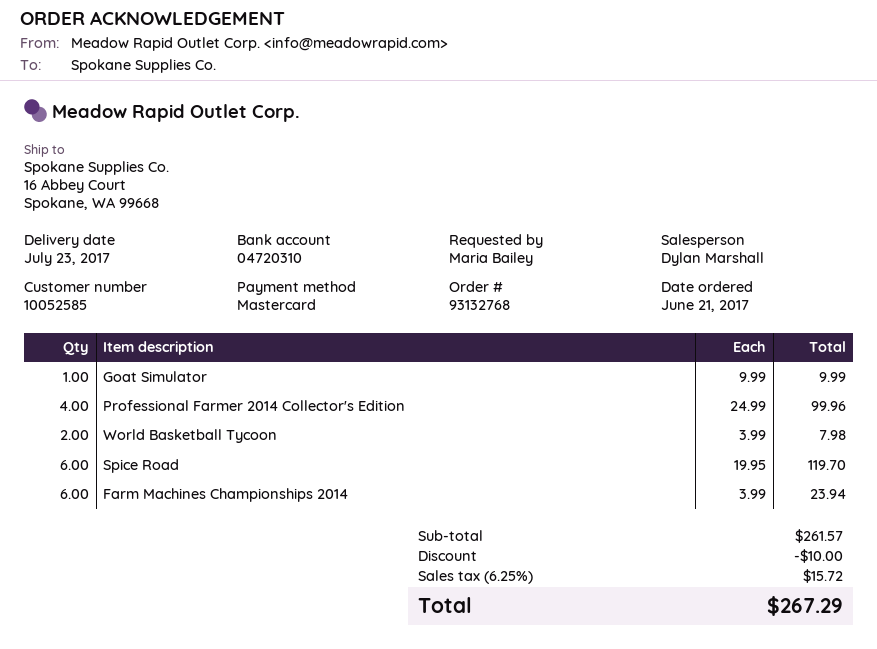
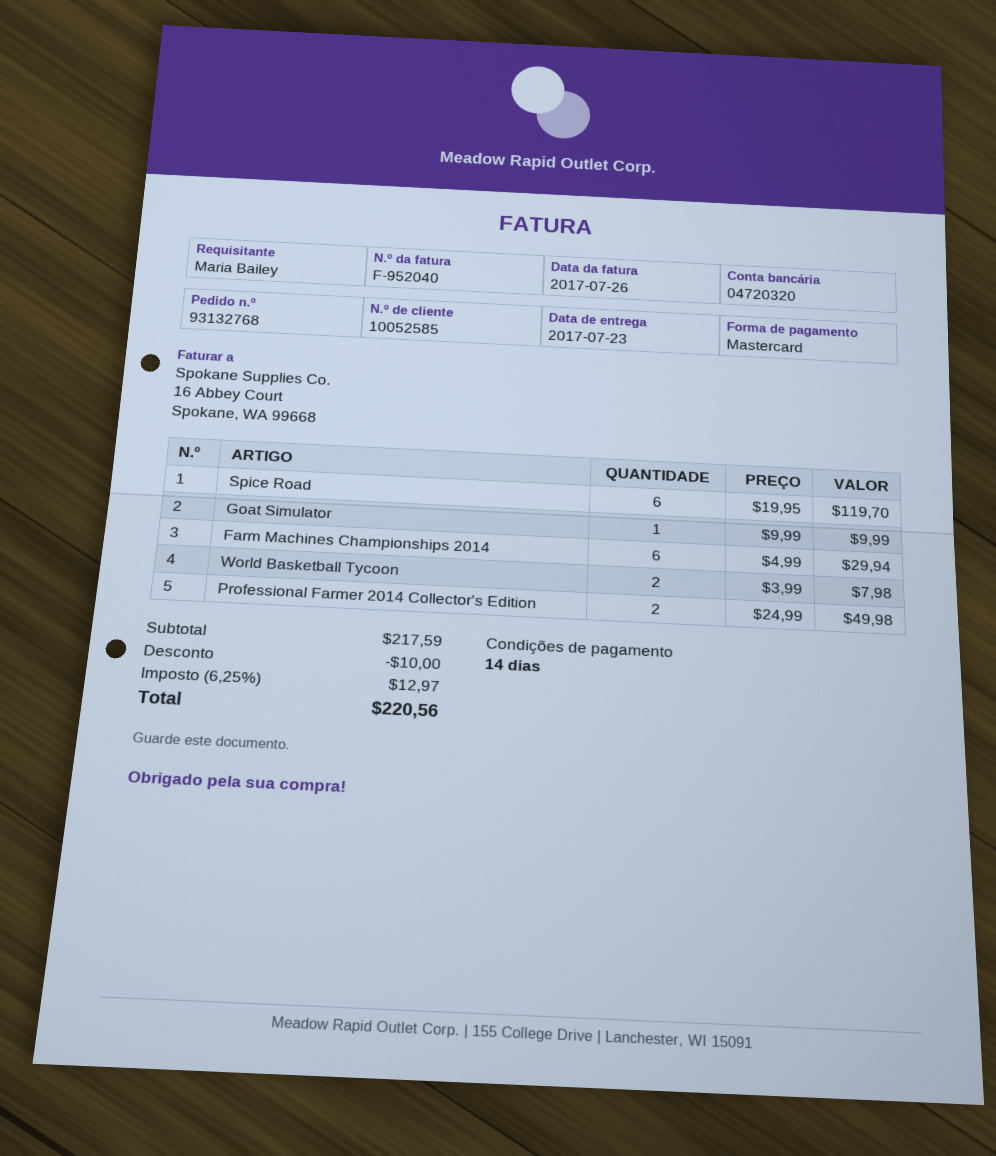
bank account: 04720310 -> 04720320
Professional Farmer 2014 Collector's Edition: 4 x 24.99 = 99.96 -> 2 x 24.99 = 49.98
Farm Machines Championships 2014: 6 x 3.99 = 23.94 -> 6 x 4.99 = 29.94
subtotal: 261.57 -> 217.59
tax: 6.25% = 15.72 -> 6.25% = 12.97
total: 267.29 -> 220.56

